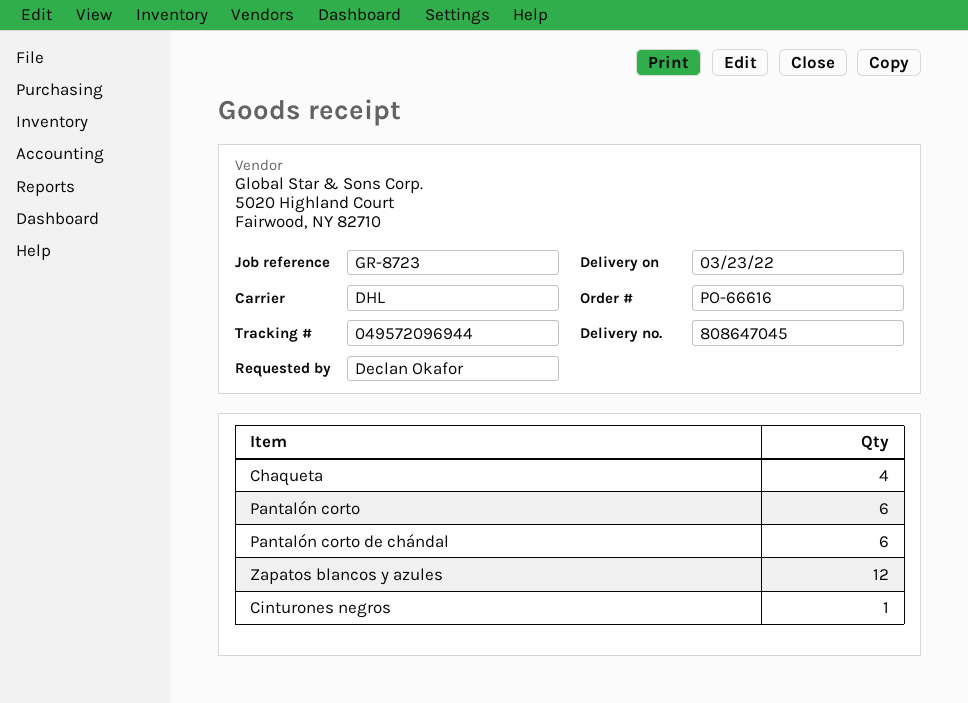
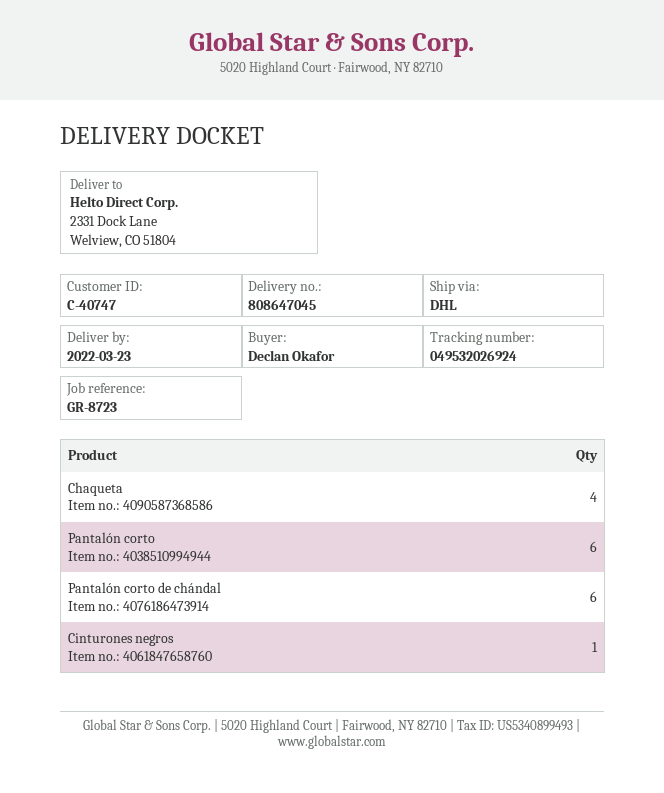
tracking number: 049572096944 -> 049532026924
Zapatos blancos y azules: 12 -> none

